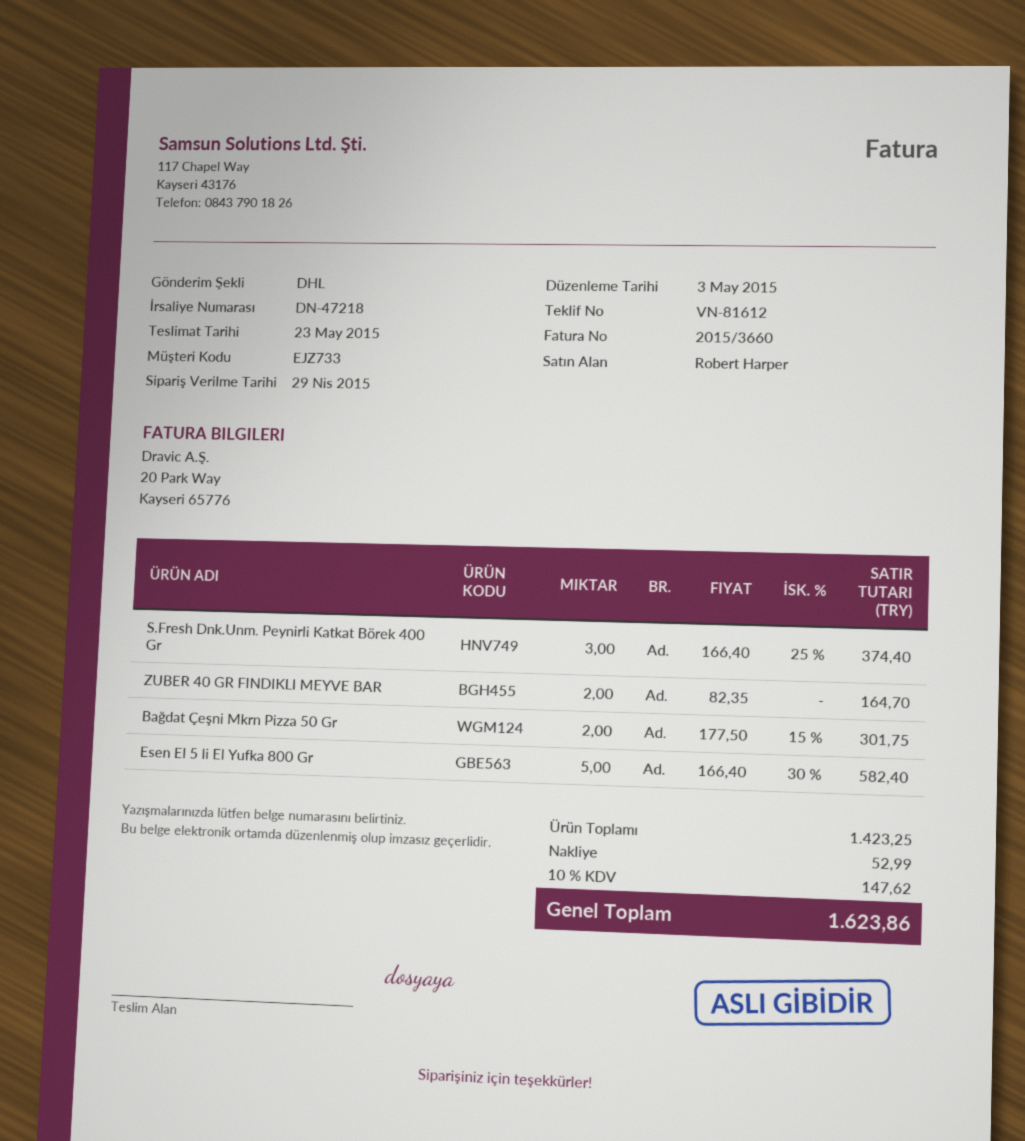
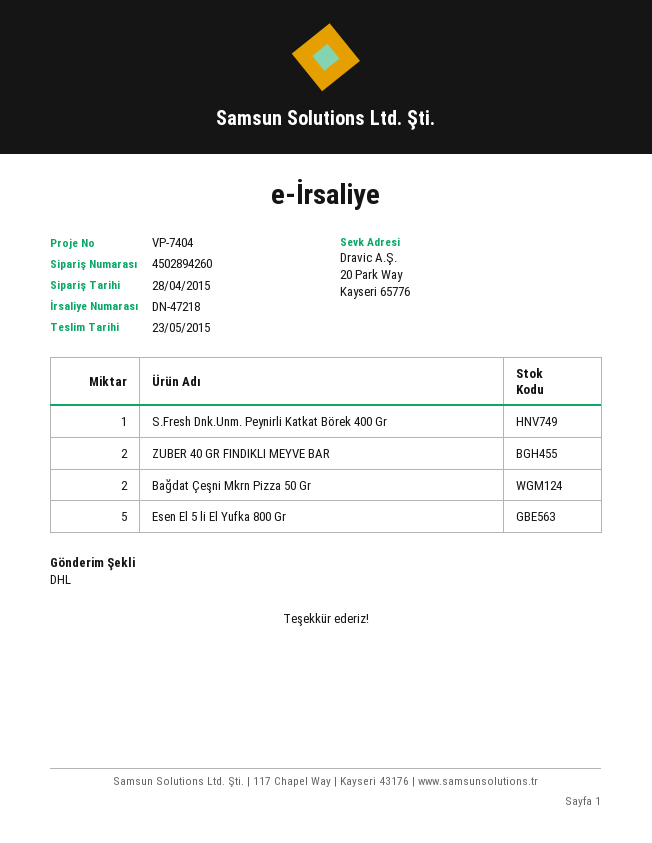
order date: 2015-04-29 -> 2015-04-28
S.Fresh Dnk.Unm. Peynirli Katkat Börek 400 Gr: 3 -> 1

